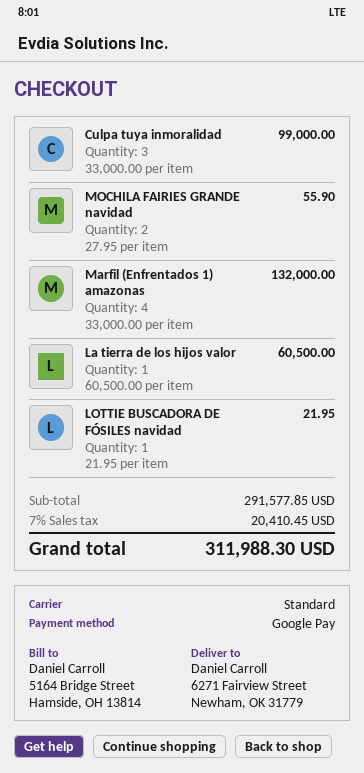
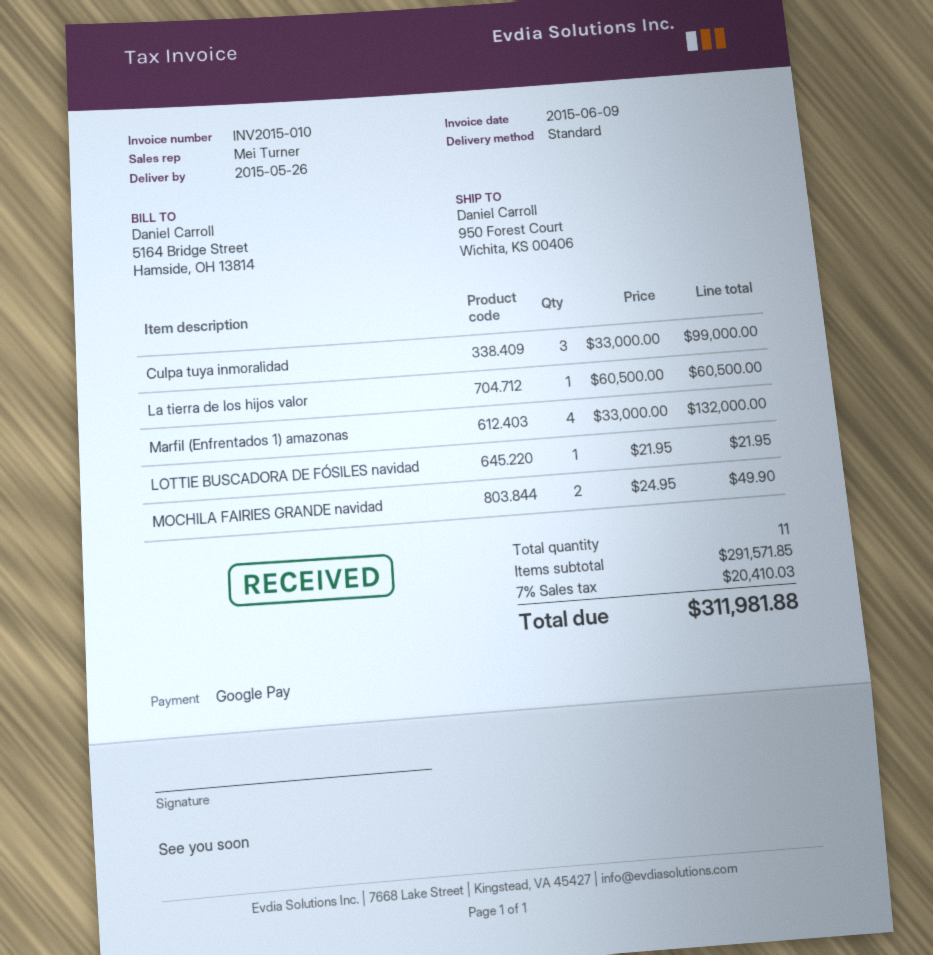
ship to: 6271 Fairview Street, Newham, OK 31779 -> 950 Forest Court, Wichita, KS 00406
MOCHILA FAIRIES GRANDE navidad: 2 x 27.95 = 55.90 -> 2 x 24.95 = 49.90
subtotal: 291577.85 -> 291571.85
tax: 7% = 20410.45 -> 7% = 20410.03
total: 311988.30 -> 311981.88

